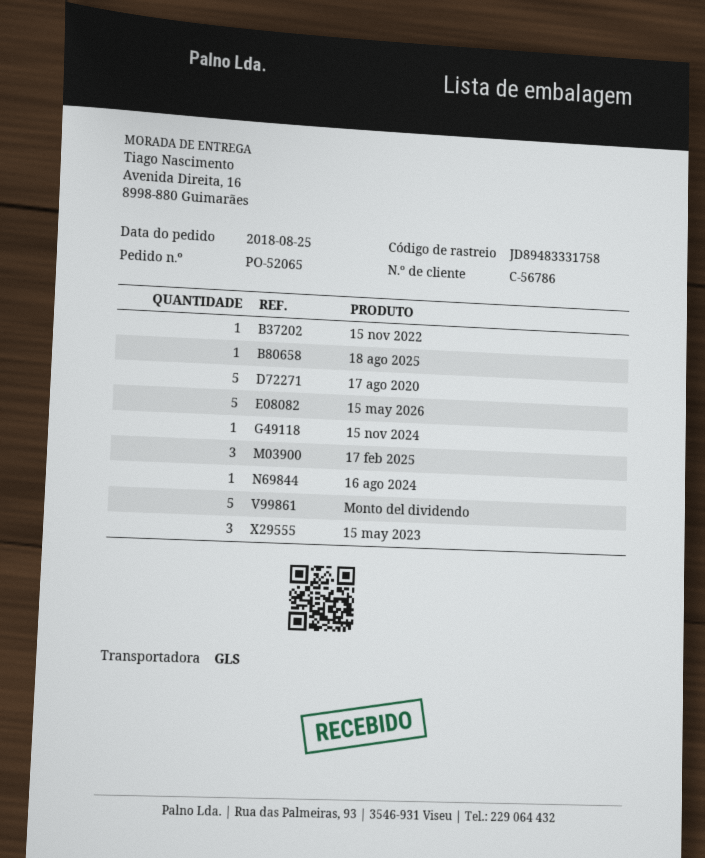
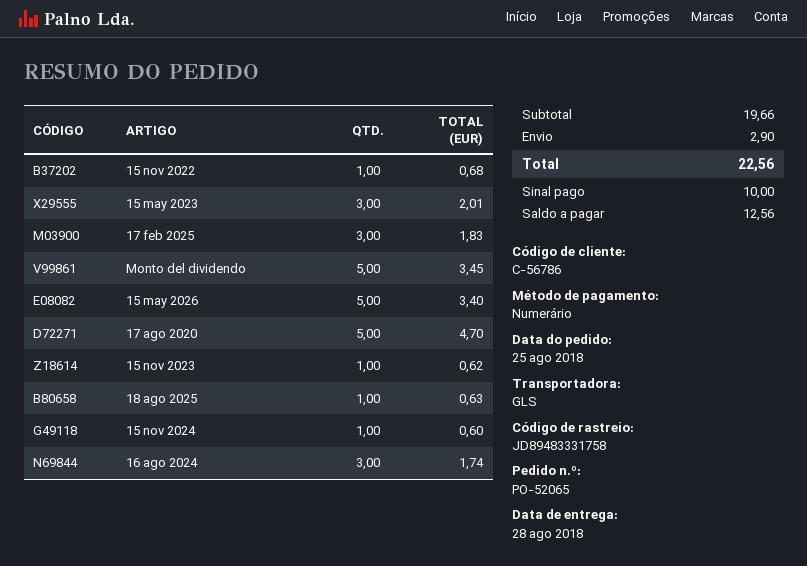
16 ago 2024: 1 -> 3
15 nov 2023: none -> 1

